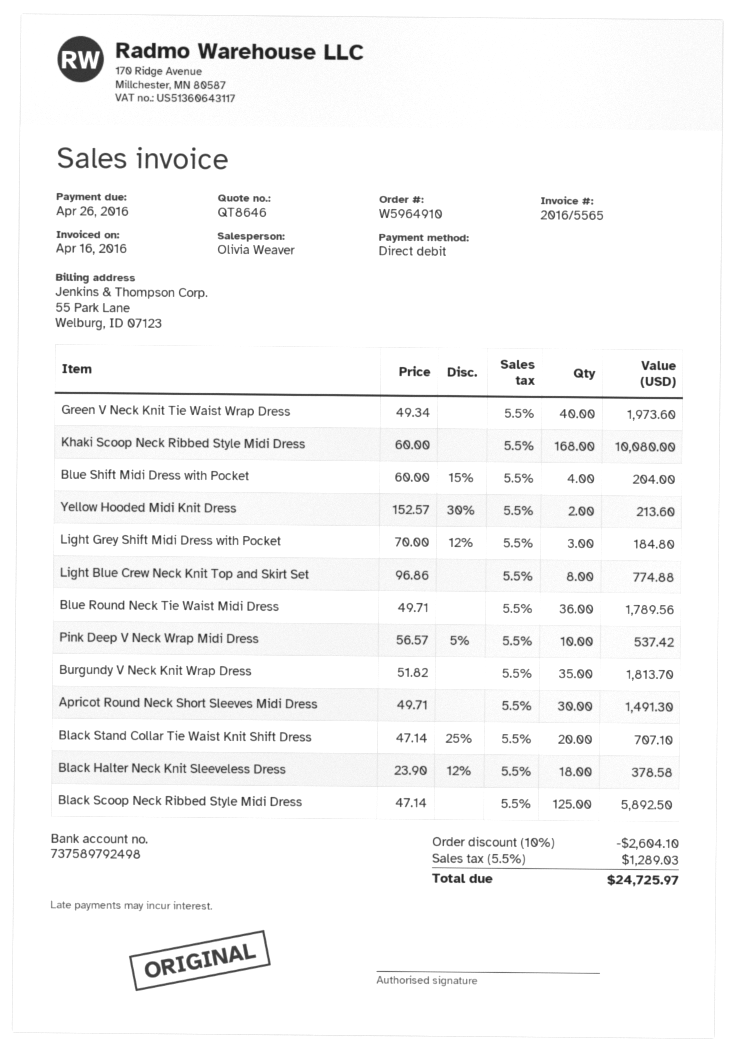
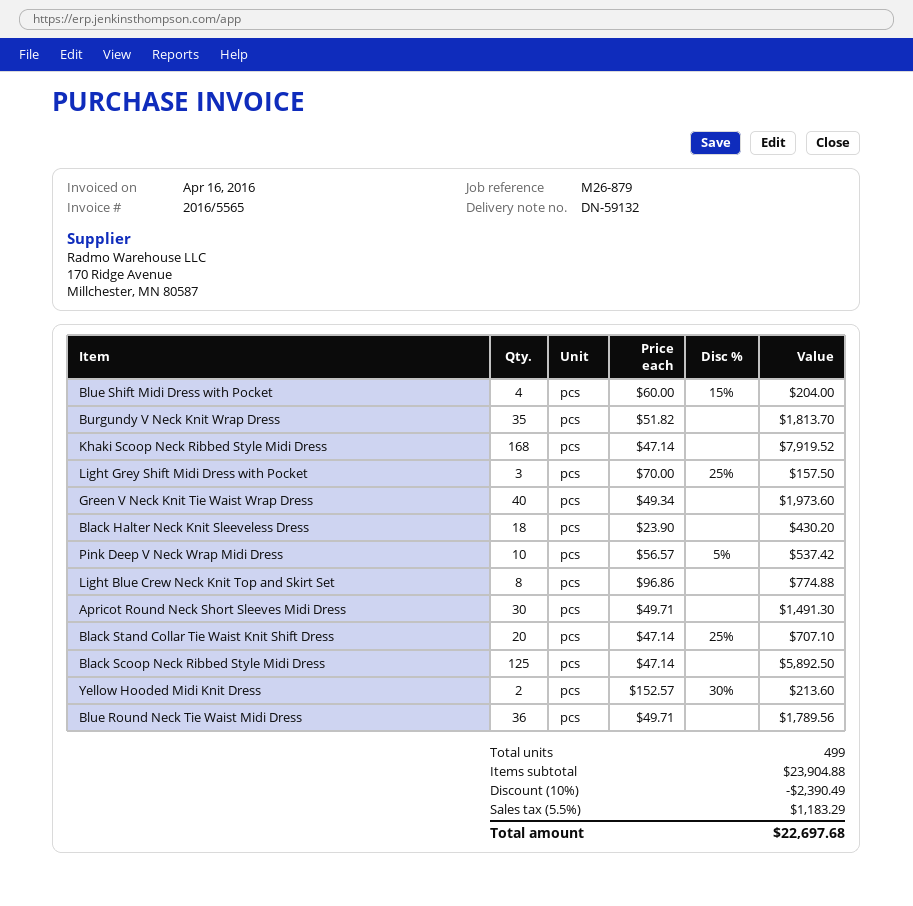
Khaki Scoop Neck Ribbed Style Midi Dress: 168 x 60.00 = 10080.00 -> 168 x 47.14 = 7919.52
Light Grey Shift Midi Dress with Pocket: 3 x 70.00 - 12% = 184.80 -> 3 x 70.00 - 25% = 157.50
Black Halter Neck Knit Sleeveless Dress: 18 x 23.90 - 12% = 378.58 -> 18 x 23.90 = 430.20
discount: 10% = 2604.10 -> 10% = 2390.49
tax: 5.5% = 1289.03 -> 5.5% = 1183.29
total: 24725.97 -> 22697.68

